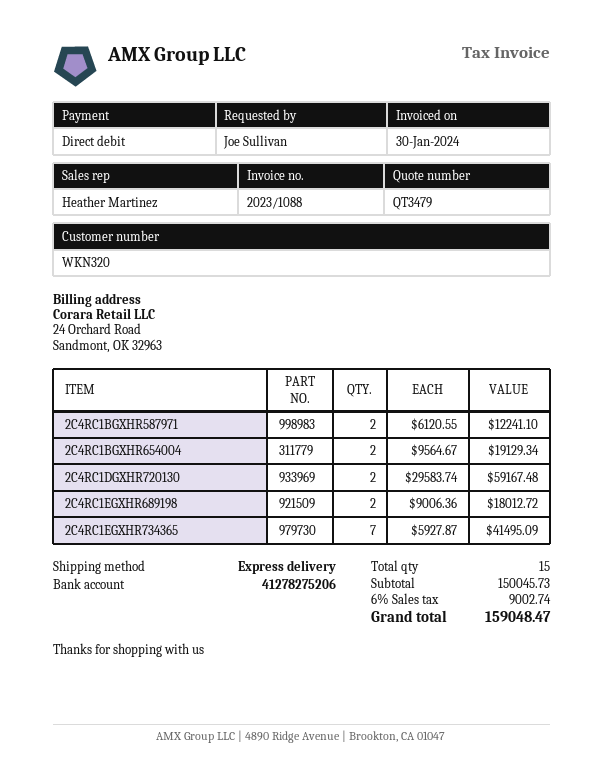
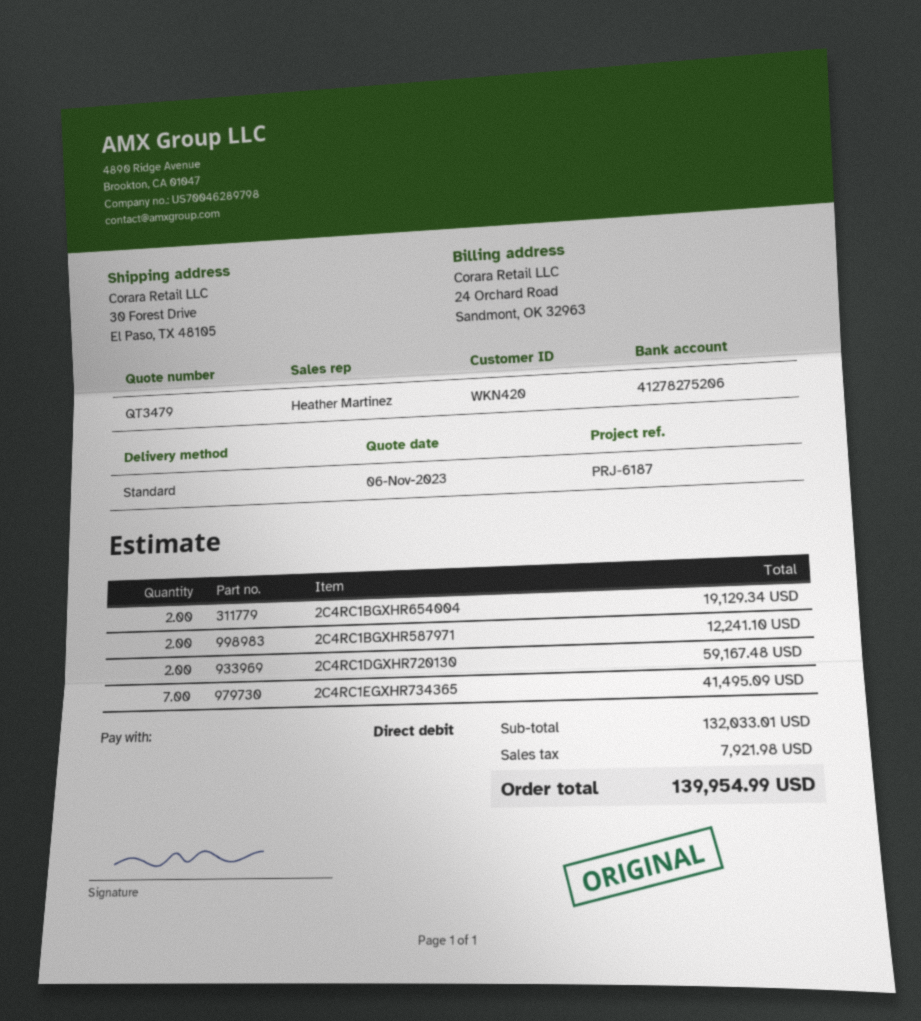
customer number: WKN320 -> WKN420
shipping method: express -> standard
2C4RC1EGXHR689198: 2 for 18012.72 -> none
subtotal: 150045.73 -> 132033.01
tax: 9002.74 -> 7921.98
total: 159048.47 -> 139954.99

